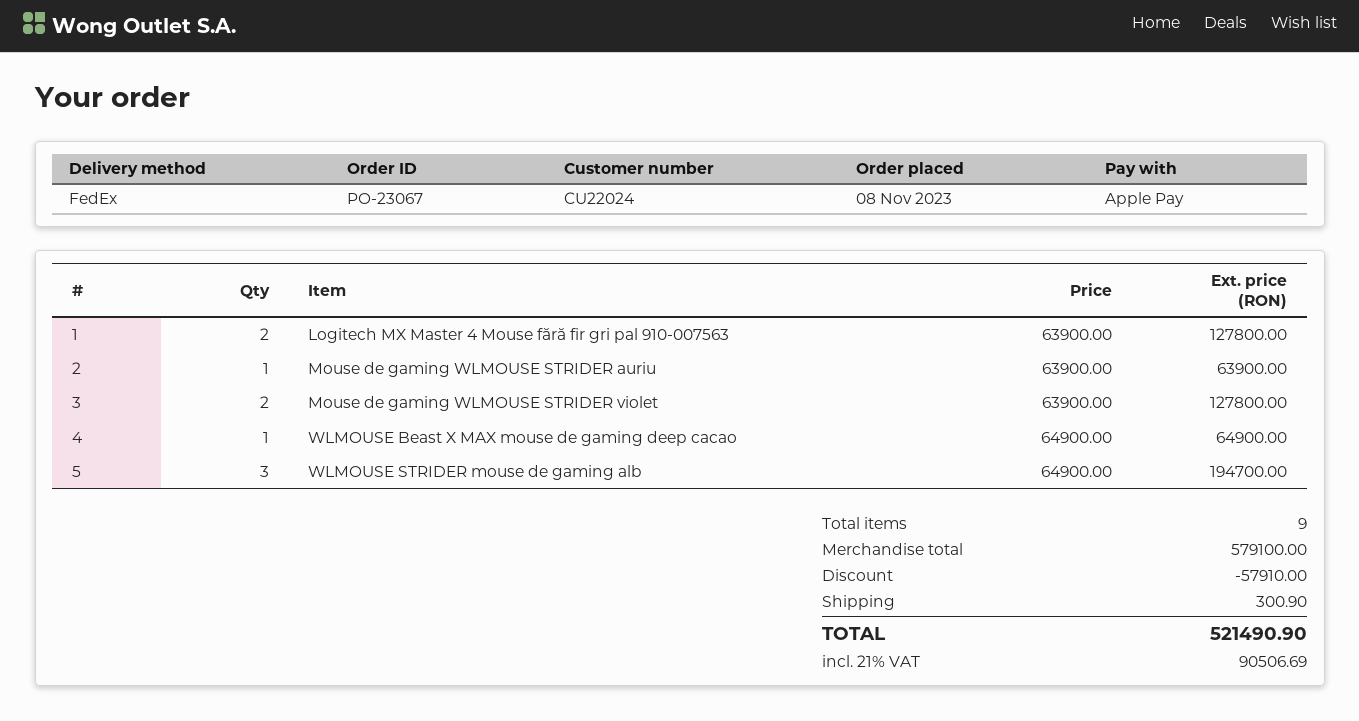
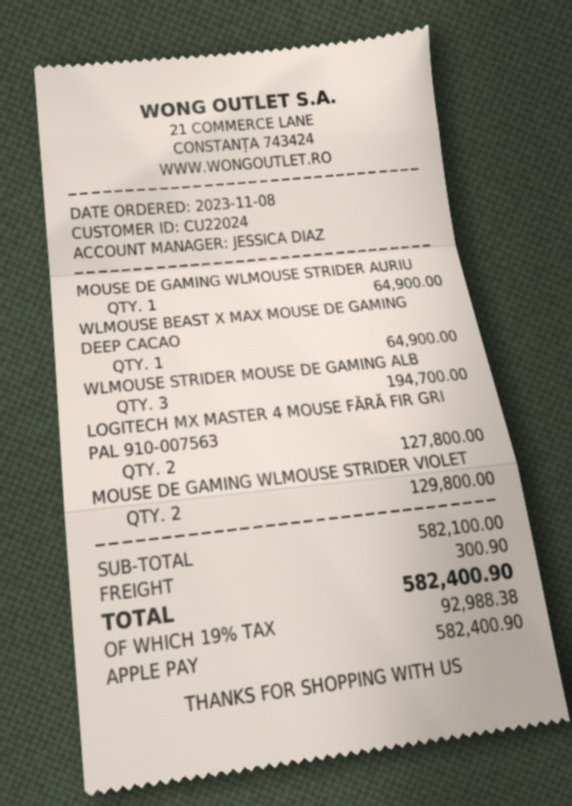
Mouse de gaming WLMOUSE STRIDER auriu: 1 for 63900.00 -> 1 for 64900.00
Mouse de gaming WLMOUSE STRIDER violet: 2 for 127800.00 -> 2 for 129800.00
subtotal: 579100.00 -> 582100.00
discount: 57910.00 -> none
tax: 21% = 90506.69 -> 19% = 92988.38
total: 521490.90 -> 582400.90

